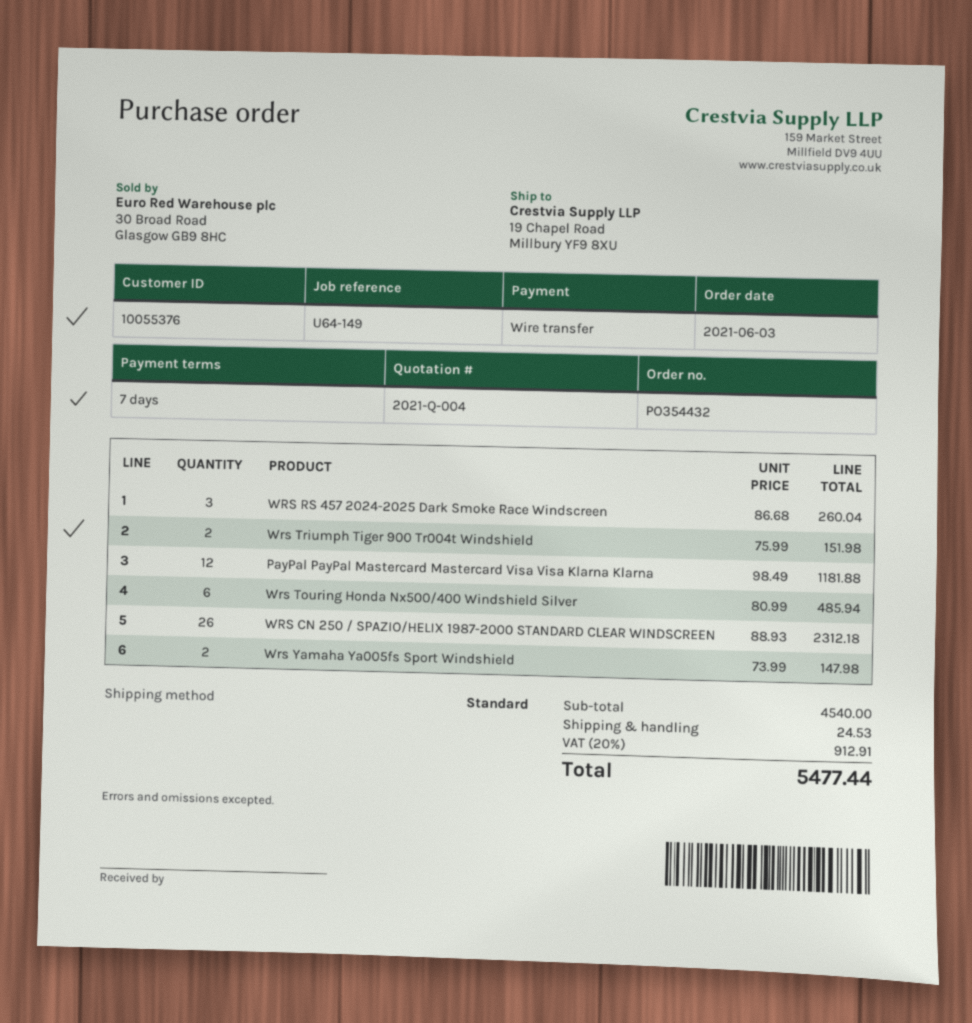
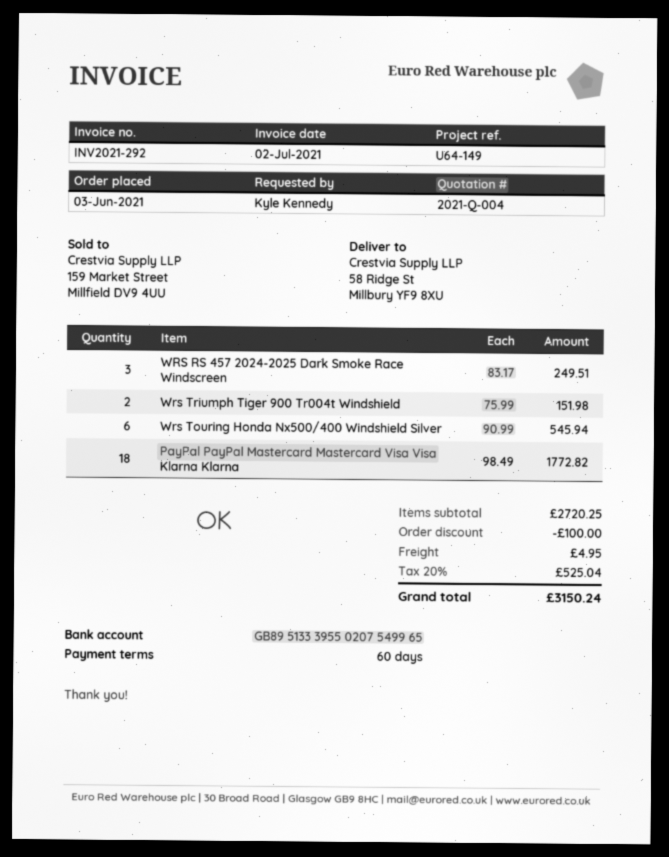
payment terms: 7 days -> 60 days
ship to: 19 Chapel Road, Millbury YF9 8XU -> 58 Ridge St, Millbury YF9 8XU
WRS RS 457 2024-2025 Dark Smoke Race Windscreen: 3 x 86.68 = 260.04 -> 3 x 83.17 = 249.51
PayPal PayPal Mastercard Mastercard Visa Visa Klarna Klarna: 12 x 98.49 = 1181.88 -> 18 x 98.49 = 1772.82
Wrs Touring Honda Nx500/400 Windshield Silver: 6 x 80.99 = 485.94 -> 6 x 90.99 = 545.94
WRS CN 250 / SPAZIO/HELIX 1987-2000 STANDARD CLEAR WINDSCREEN: 26 x 88.93 = 2312.18 -> none
Wrs Yamaha Ya005fs Sport Windshield: 2 x 73.99 = 147.98 -> none
subtotal: 4540.00 -> 2720.25
discount: none -> 100.00
shipping: 24.53 -> 4.95
tax: 20% = 912.91 -> 20% = 525.04
total: 5477.44 -> 3150.24

